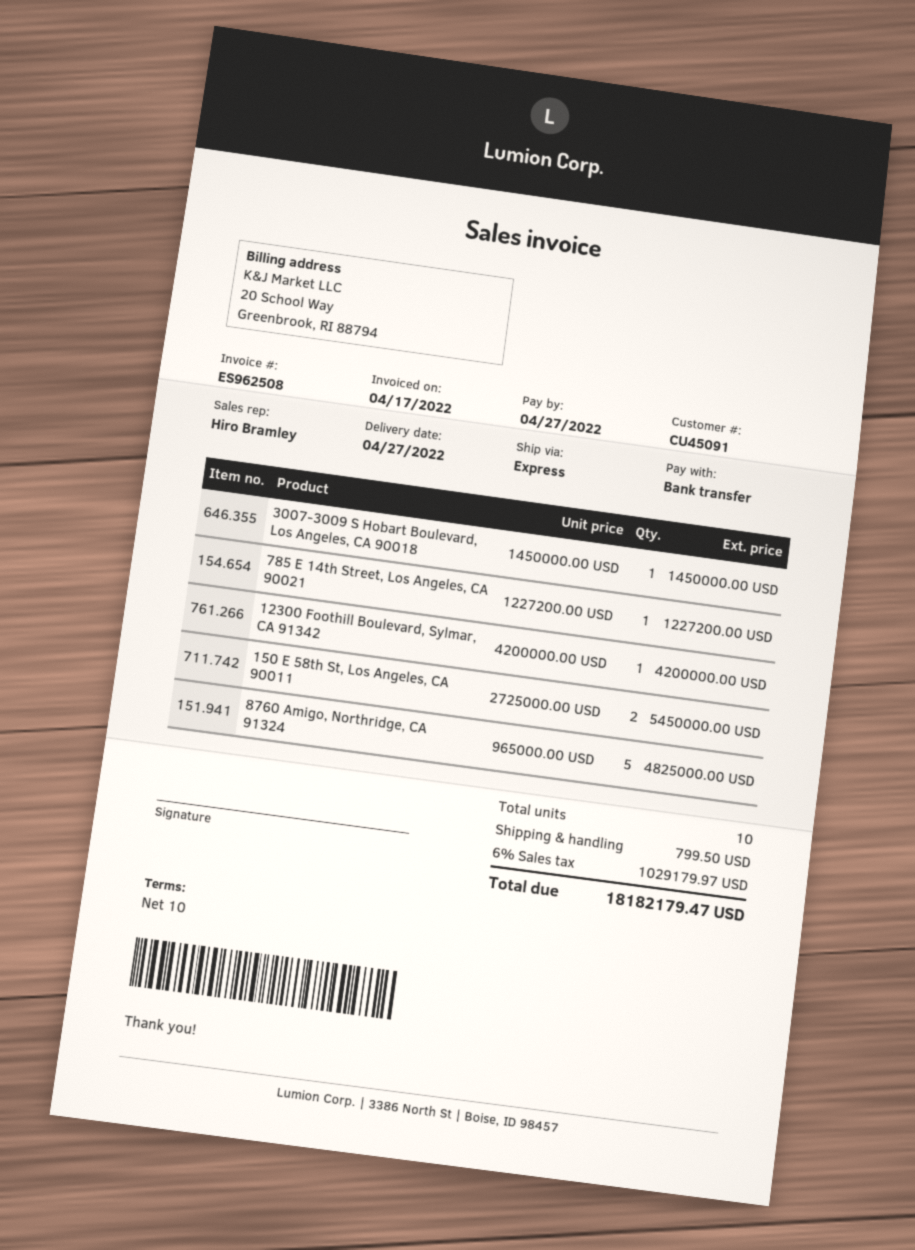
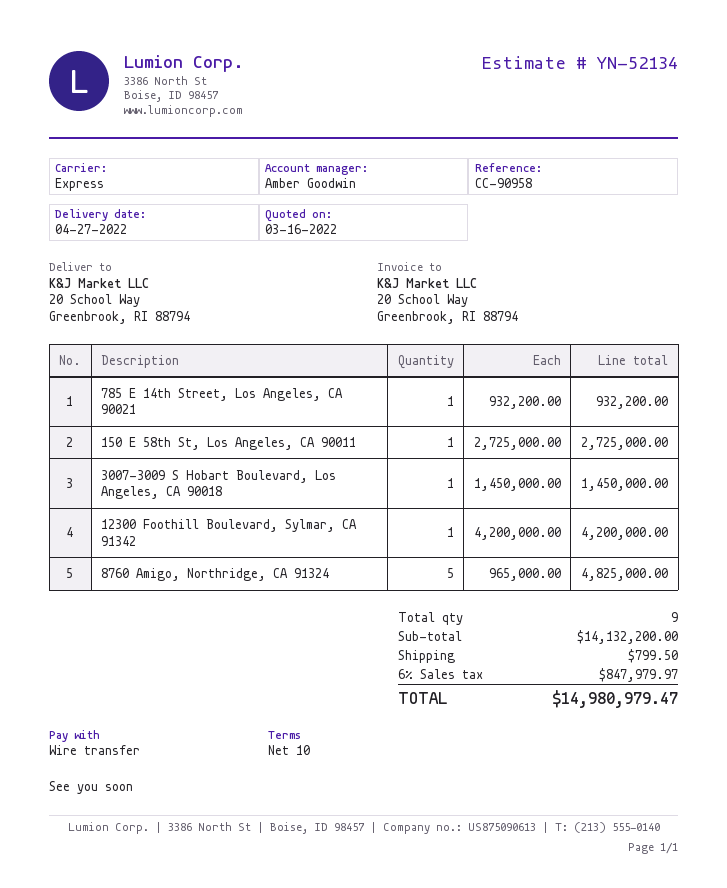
sales rep: Hiro Bramley -> Amber Goodwin
785 E 14th Street, Los Angeles, CA 90021: 1 x 1227200.00 = 1227200.00 -> 1 x 932200.00 = 932200.00
150 E 58th St, Los Angeles, CA 90011: 2 x 2725000.00 = 5450000.00 -> 1 x 2725000.00 = 2725000.00
total quantity: 10 -> 9
tax: 6% = 1029179.97 -> 6% = 847979.97
total: 18182179.47 -> 14980979.47

